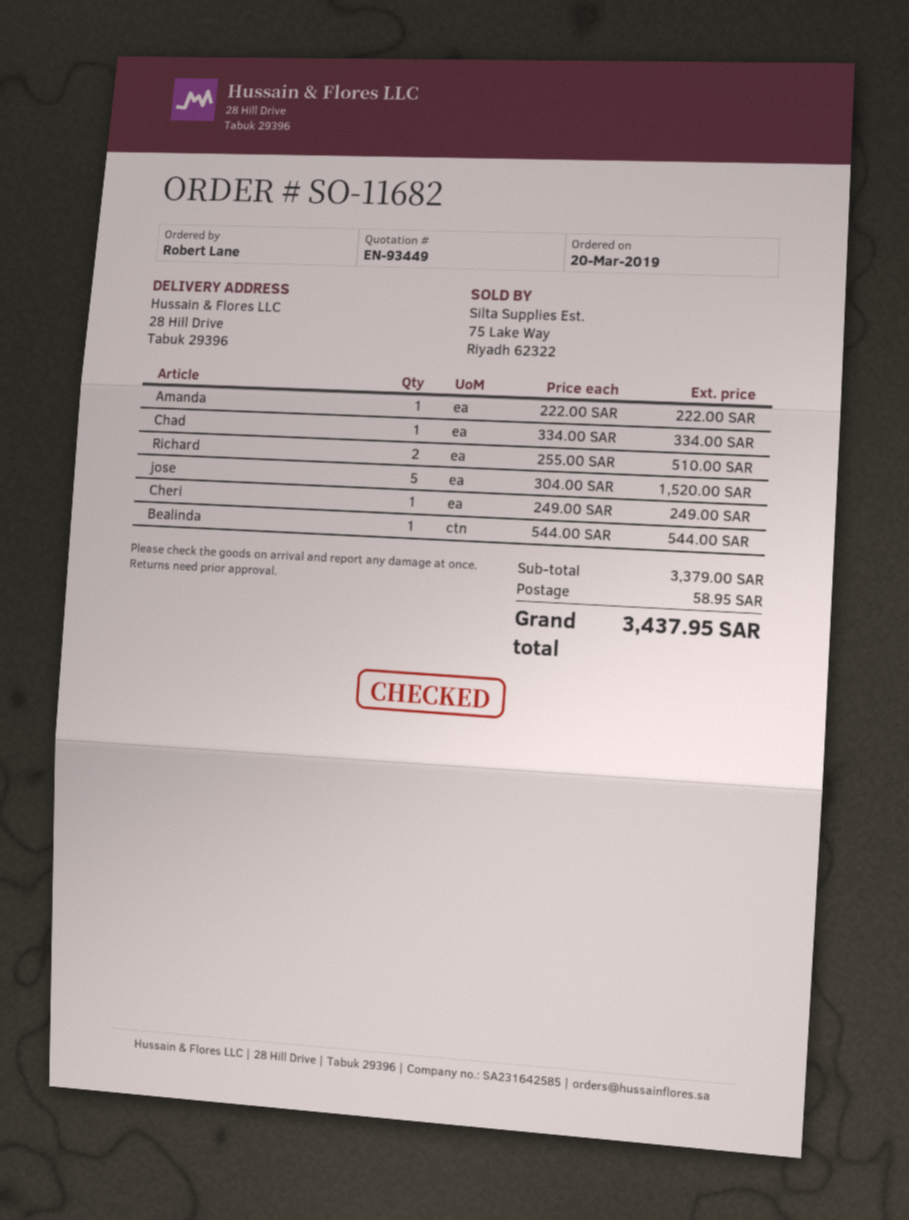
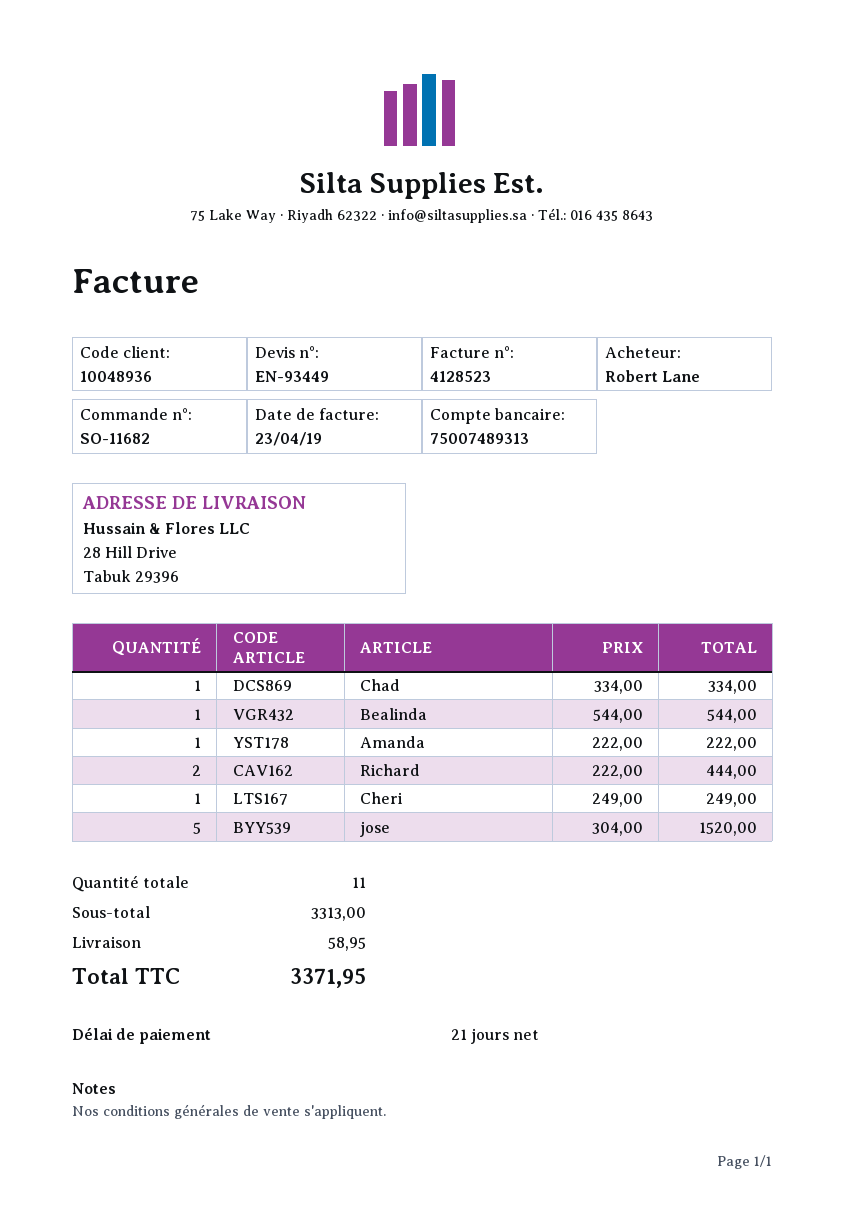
Richard: 2 x 255.00 = 510.00 -> 2 x 222.00 = 444.00
subtotal: 3379.00 -> 3313.00
total: 3437.95 -> 3371.95

